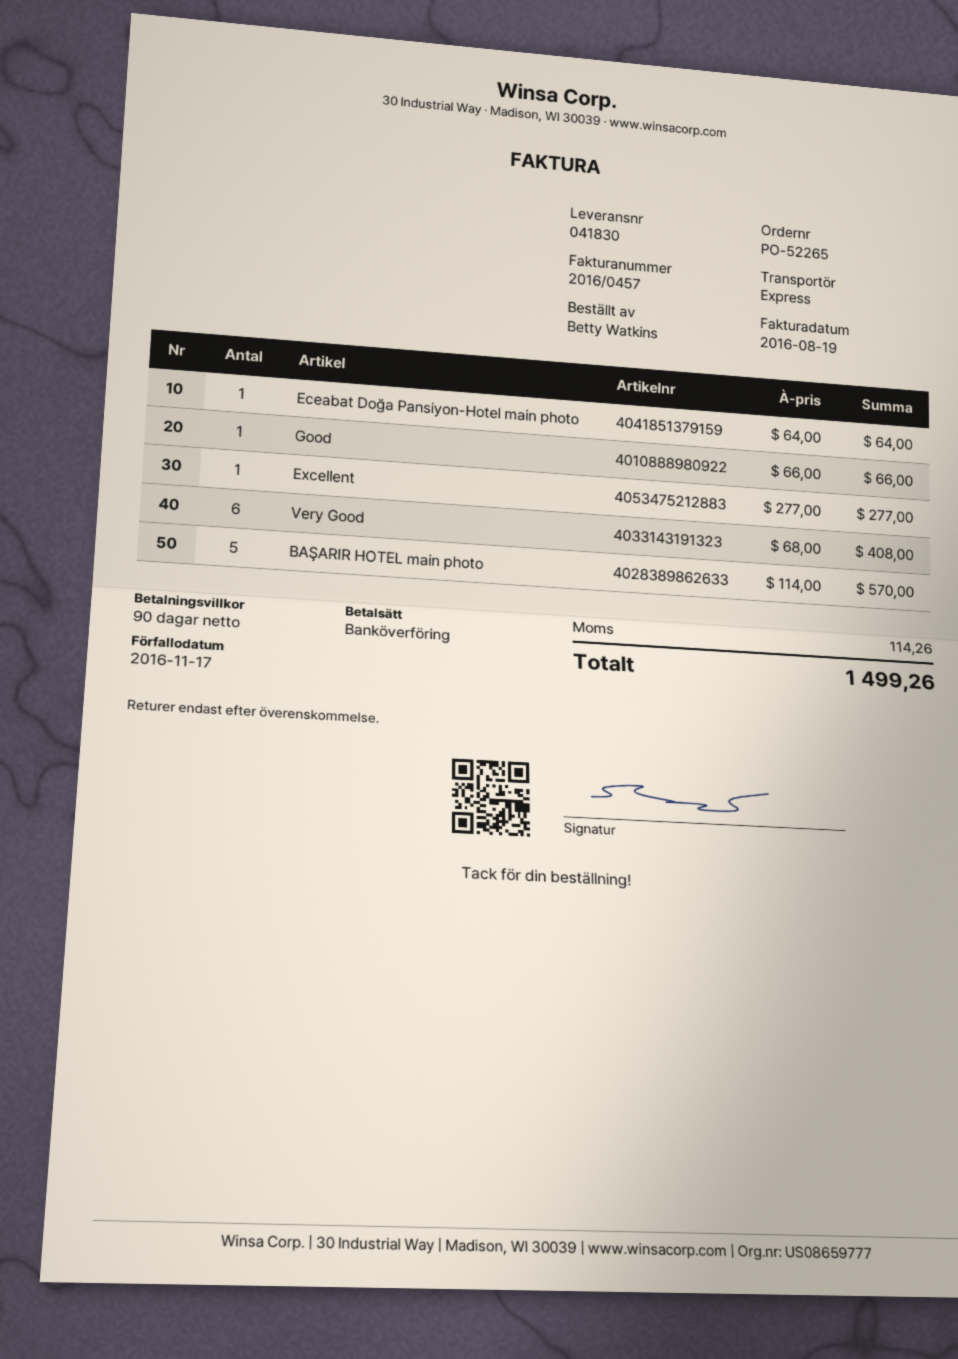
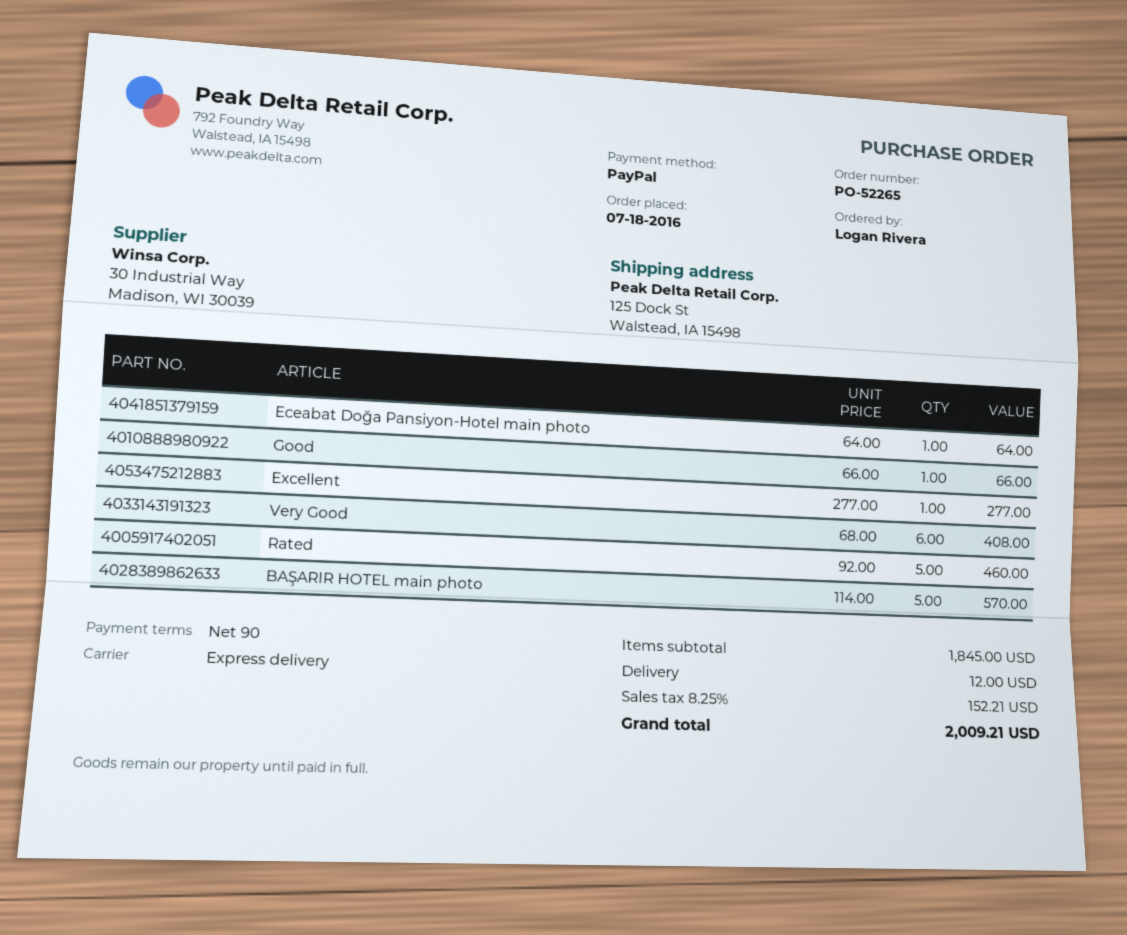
ordered by: Betty Watkins -> Logan Rivera
payment method: bank transfer -> PayPal
Rated: none -> 5 x 92.00 = 460.00
shipping: none -> 12.00
tax: 114.26 -> 152.21
total: 1499.26 -> 2009.21

